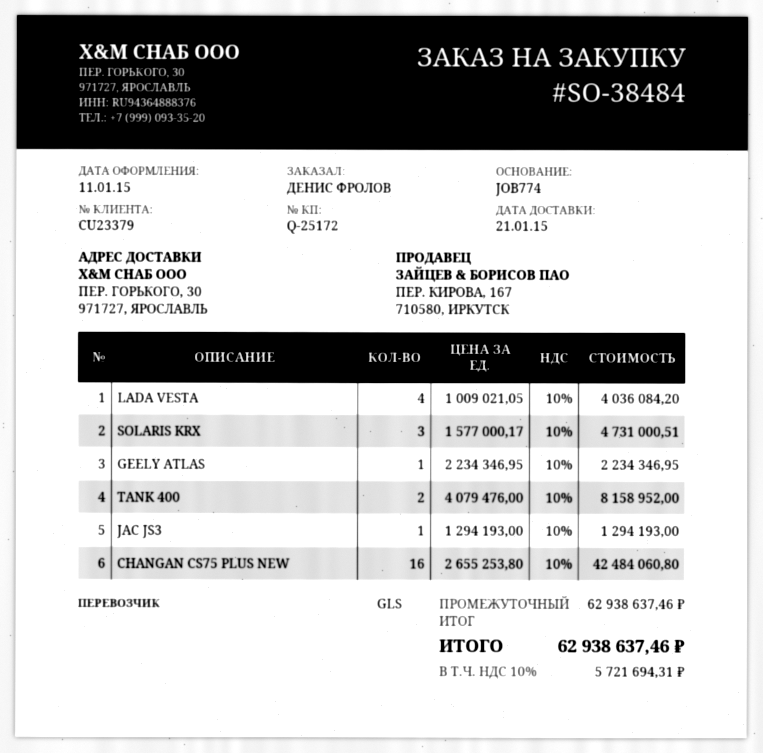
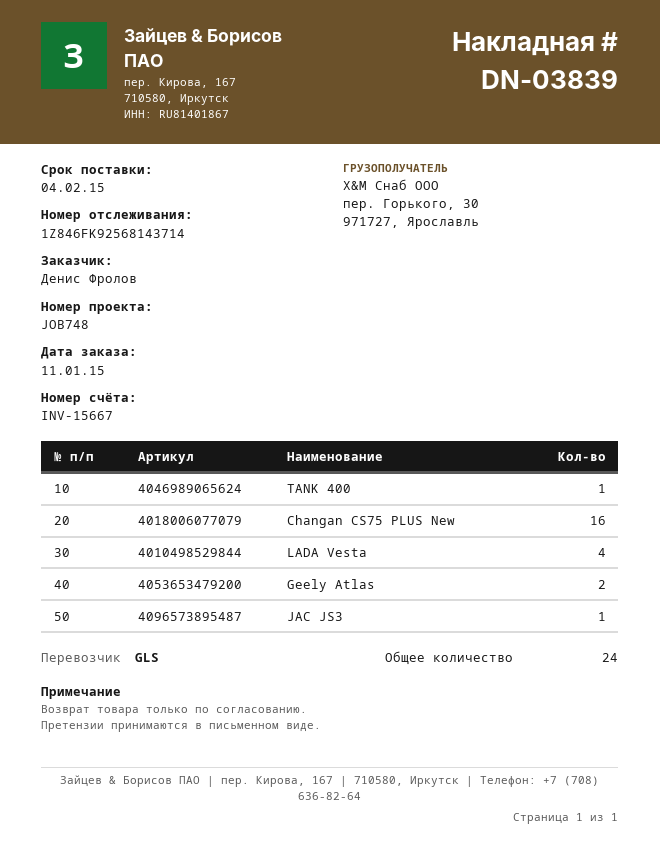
delivery date: 2015-01-21 -> 2015-02-04
reference: JOB774 -> JOB748
SOLARIS KRX: 3 -> none
GEELY ATLAS: 1 -> 2
TANK 400: 2 -> 1

